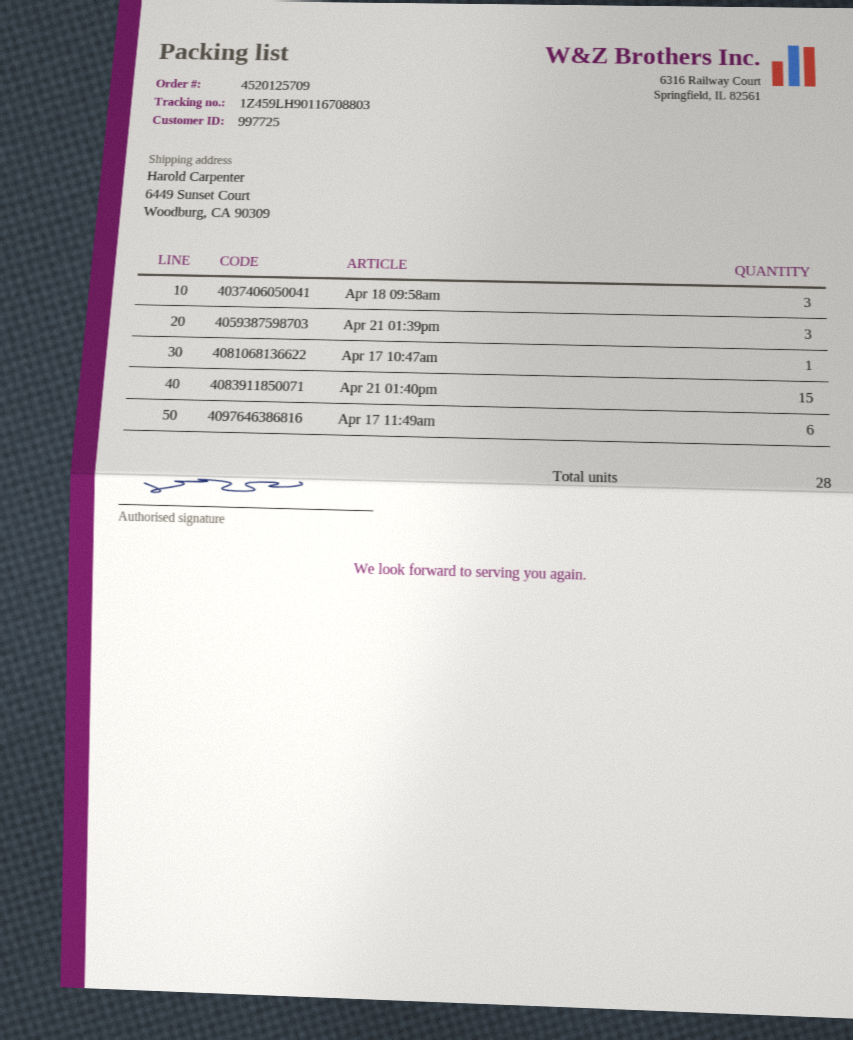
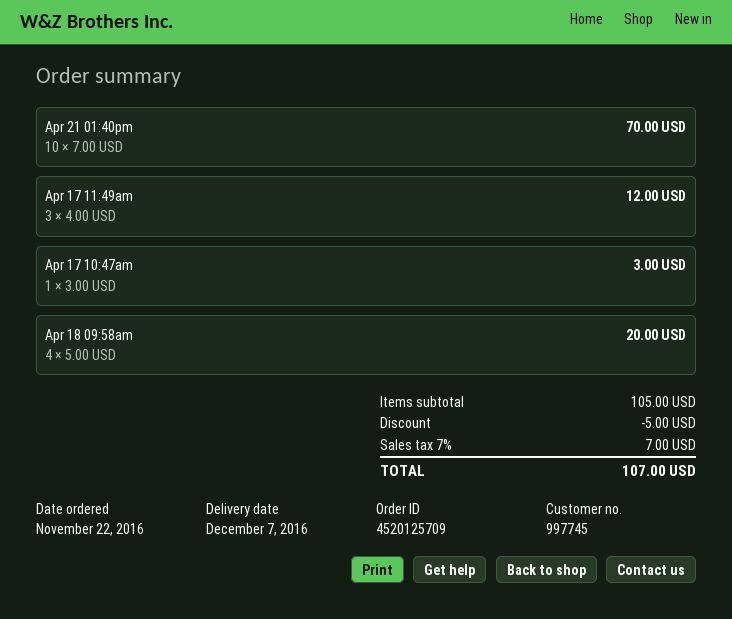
customer number: 997725 -> 997745
Apr 18 09:58am: 3 -> 4
Apr 21 01:39pm: 3 -> none
Apr 21 01:40pm: 15 -> 10
Apr 17 11:49am: 6 -> 3

